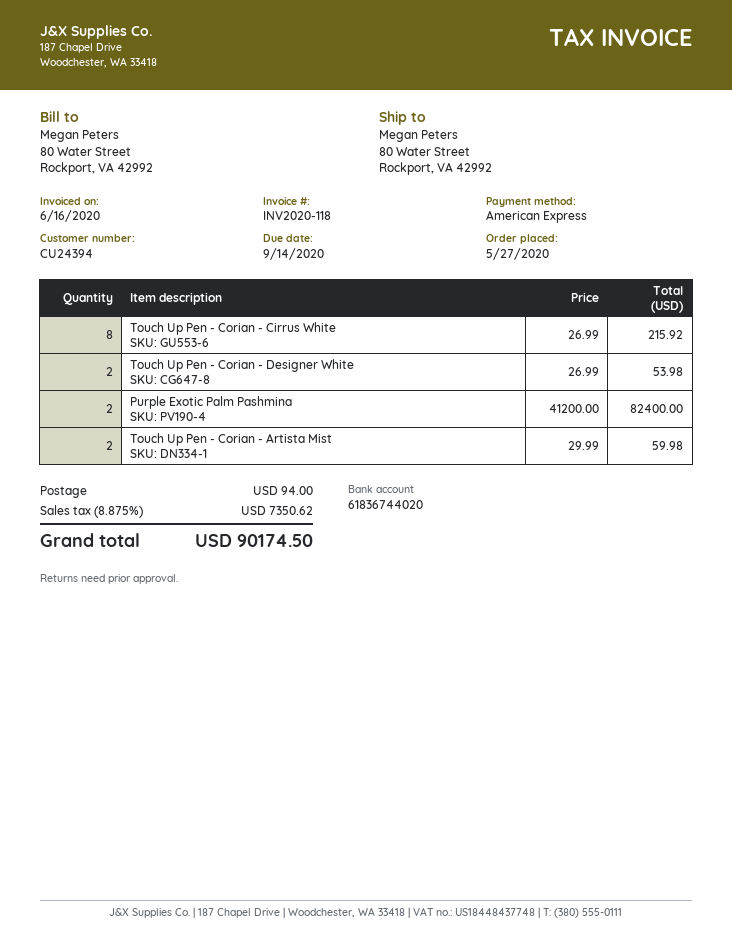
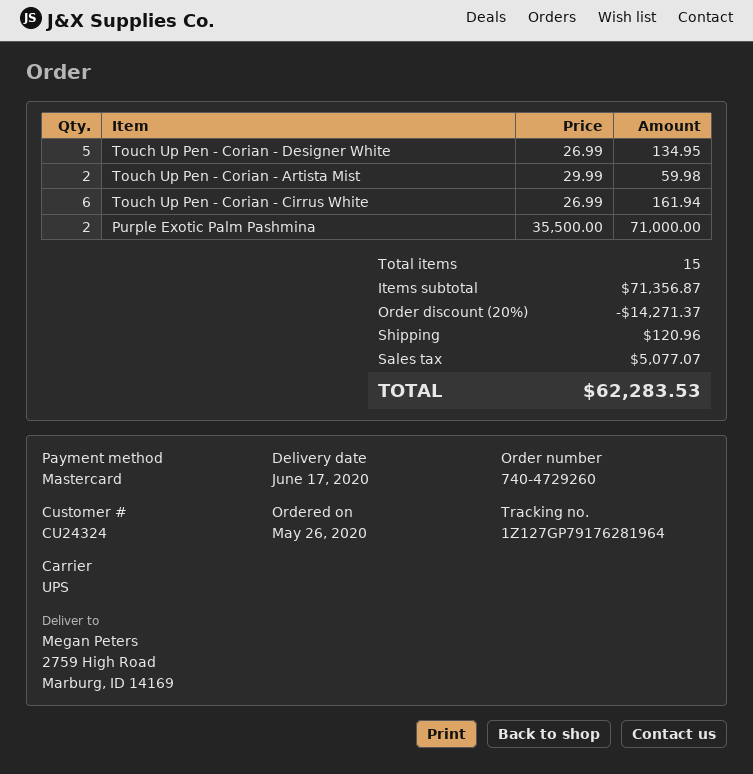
order date: 2020-05-27 -> 2020-05-26
customer number: CU24394 -> CU24324
payment method: American Express -> Mastercard
ship to: 80 Water Street, Rockport, VA 42992 -> 2759 High Road, Marburg, ID 14169
Touch Up Pen - Corian - Cirrus White: 8 x 26.99 = 215.92 -> 6 x 26.99 = 161.94
Touch Up Pen - Corian - Designer White: 2 x 26.99 = 53.98 -> 5 x 26.99 = 134.95
Purple Exotic Palm Pashmina: 2 x 41200.00 = 82400.00 -> 2 x 35500.00 = 71000.00
discount: none -> 20% = 14271.37
shipping: 94.00 -> 120.96
tax: 7350.62 -> 5077.07
total: 90174.50 -> 62283.53

